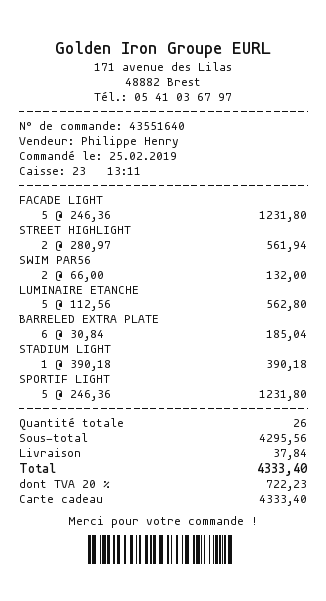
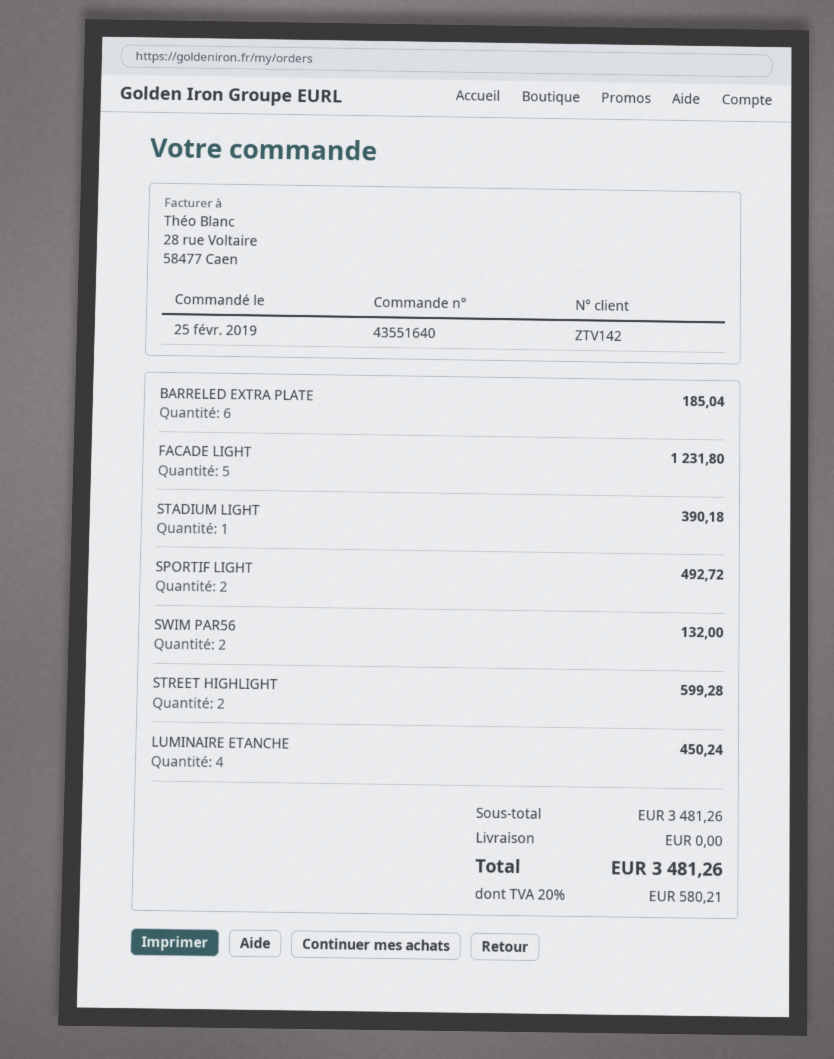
STREET HIGHLIGHT: 2 for 561.94 -> 2 for 599.28
LUMINAIRE ETANCHE: 5 for 562.80 -> 4 for 450.24
SPORTIF LIGHT: 5 for 1231.80 -> 2 for 492.72
subtotal: 4295.56 -> 3481.26
shipping: 37.84 -> 0.00
tax: 20% = 722.23 -> 20% = 580.21
total: 4333.40 -> 3481.26

